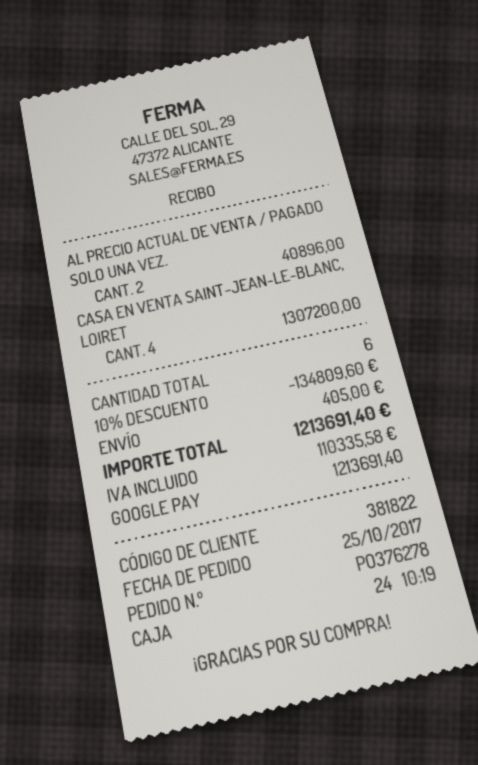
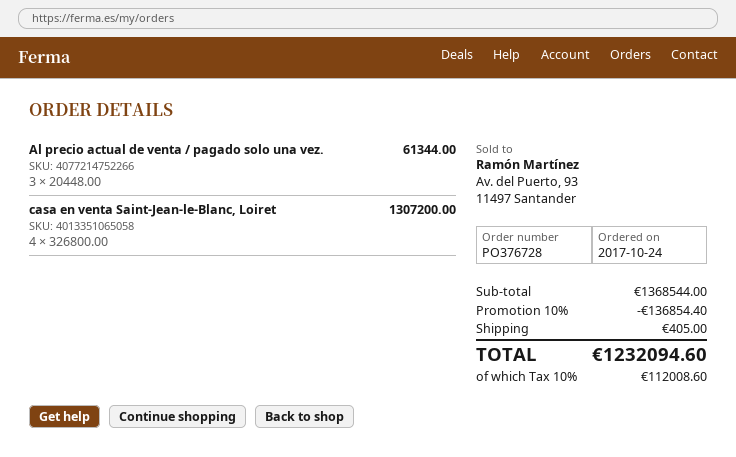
order number: PO376278 -> PO376728
order date: 2017-10-25 -> 2017-10-24
AL PRECIO ACTUAL DE VENTA / PAGADO SOLO UNA VEZ.: 2 for 40896.00 -> 3 for 61344.00
discount: 10% = 134809.60 -> 10% = 136854.40
tax: 110335.58 -> 112008.60
total: 1213691.40 -> 1232094.60

